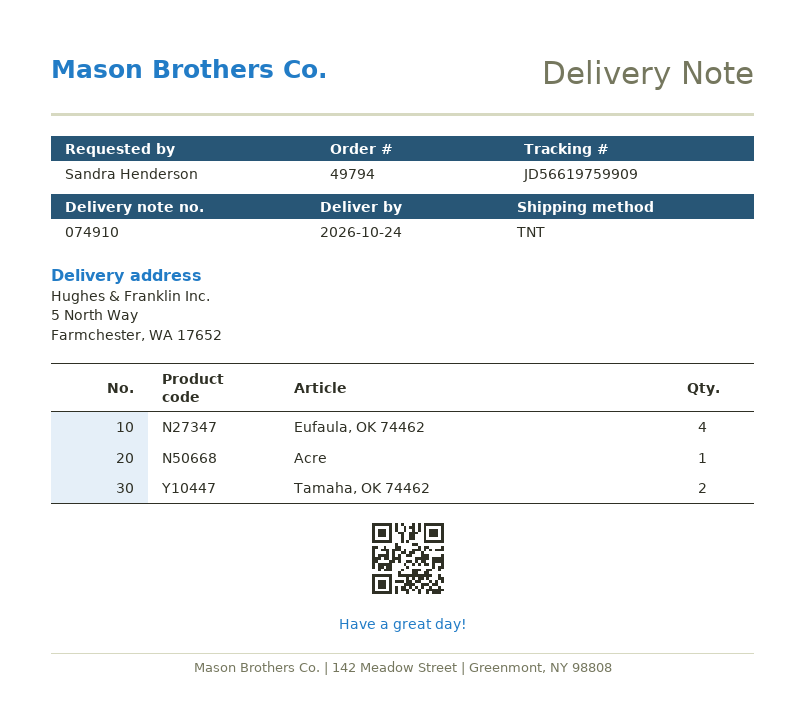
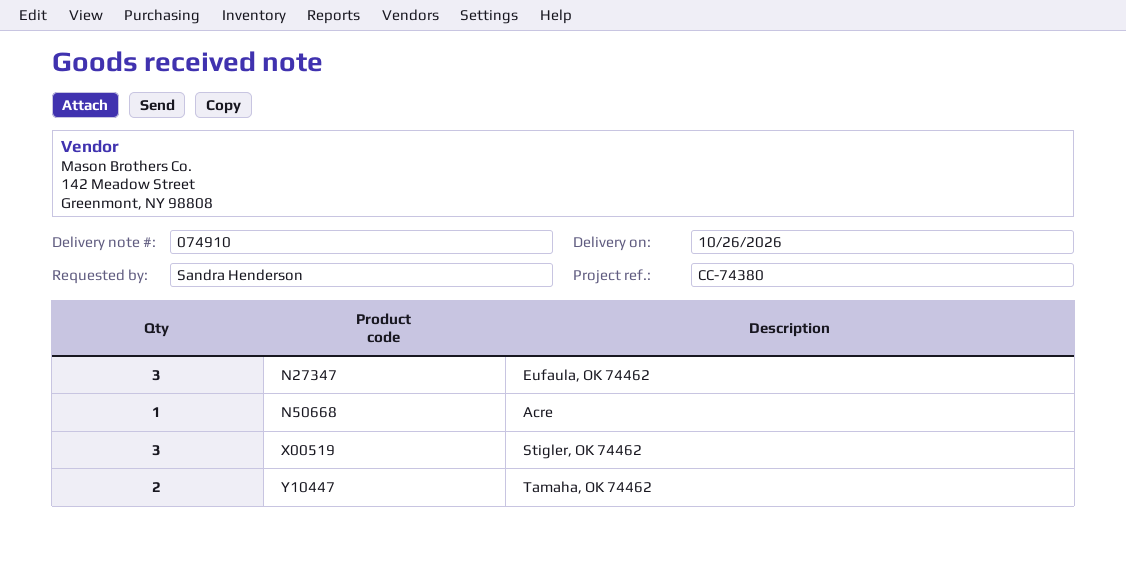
delivery date: 2026-10-24 -> 2026-10-26
Eufaula, OK 74462: 4 -> 3
Stigler, OK 74462: none -> 3

